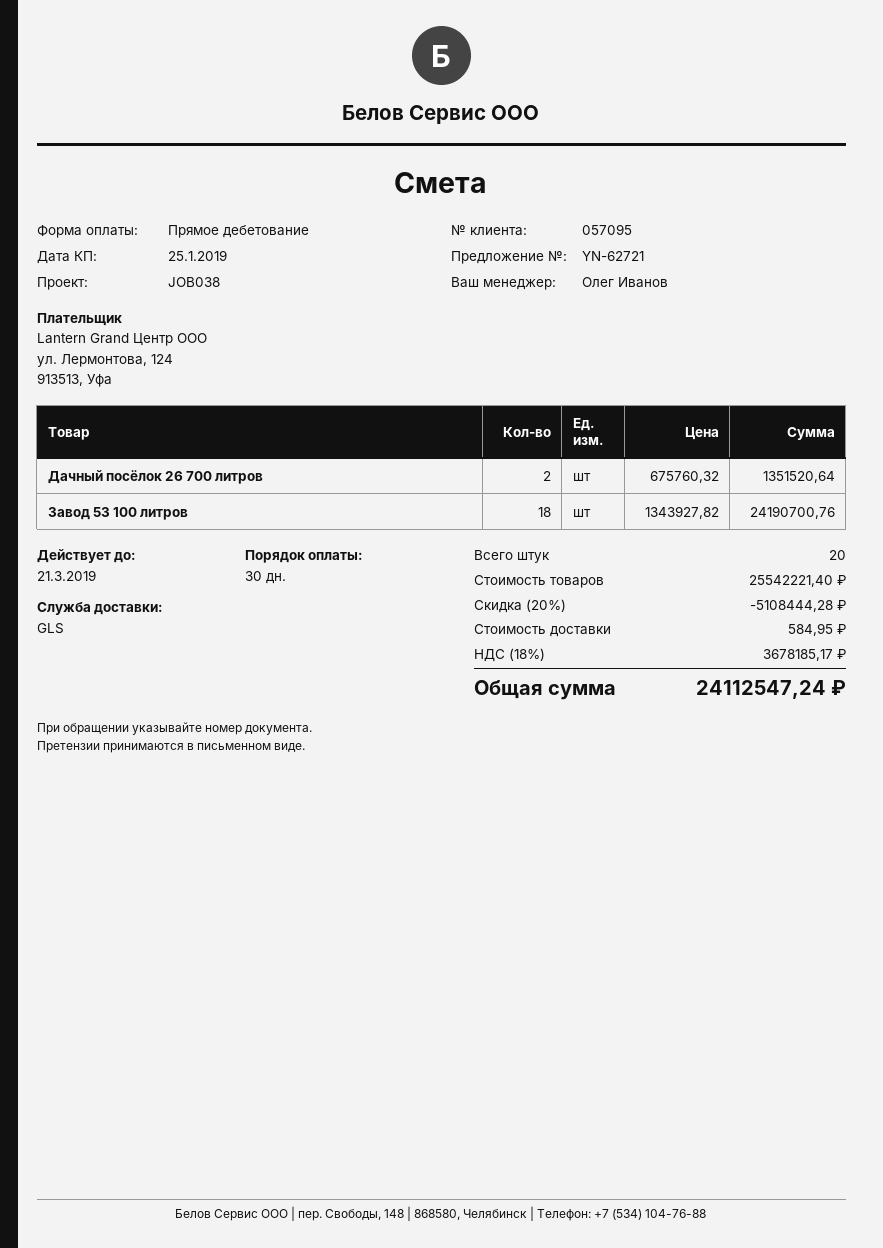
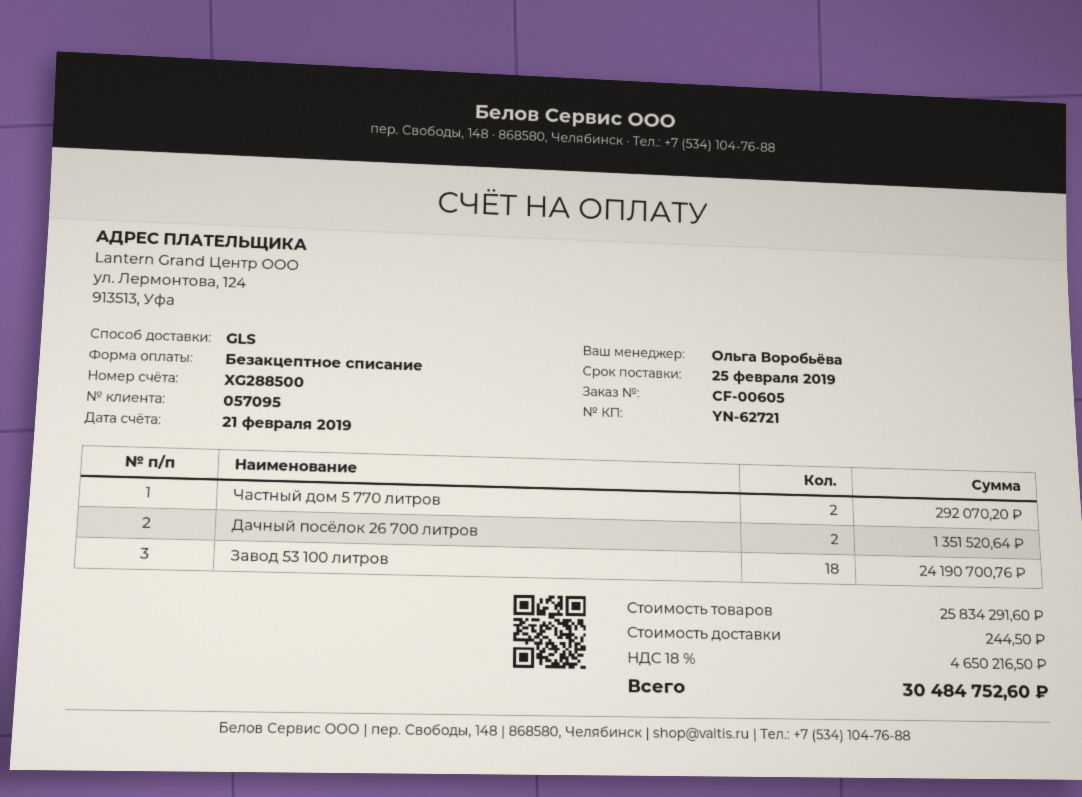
sales rep: Олег Иванов -> Ольга Воробьёва
Частный дом 5 770 литров: none -> 2 for 292070.20
subtotal: 25542221.40 -> 25834291.60
discount: 20% = 5108444.28 -> none
shipping: 584.95 -> 244.50
tax: 18% = 3678185.17 -> 18% = 4650216.50
total: 24112547.24 -> 30484752.60

